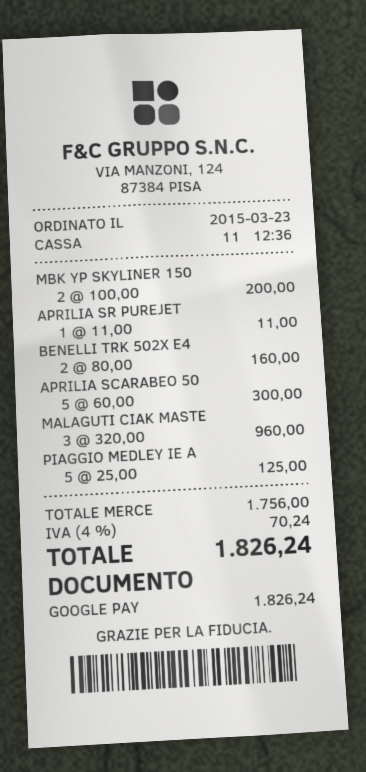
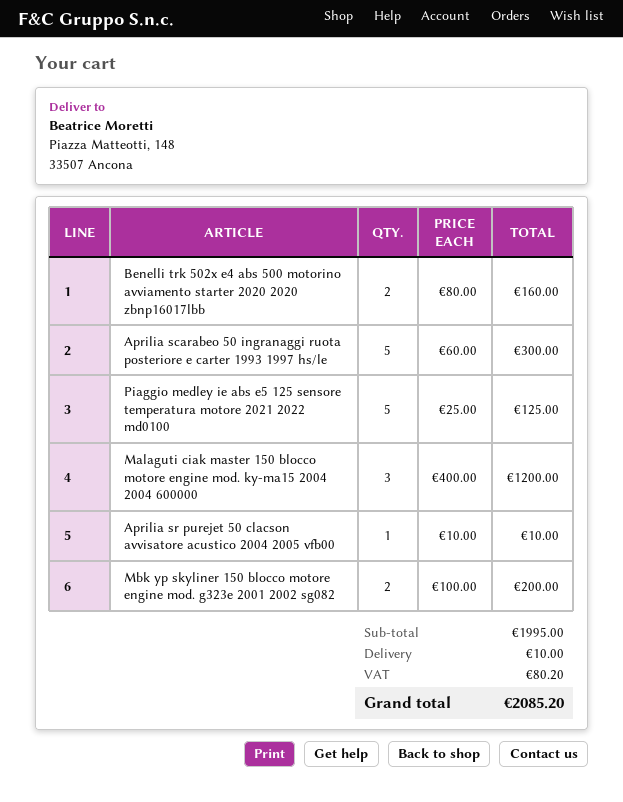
APRILIA SR PUREJET: 1 x 11.00 = 11.00 -> 1 x 10.00 = 10.00
MALAGUTI CIAK MASTE: 3 x 320.00 = 960.00 -> 3 x 400.00 = 1200.00
subtotal: 1756.00 -> 1995.00
shipping: none -> 10.00
tax: 70.24 -> 80.20
total: 1826.24 -> 2085.20

